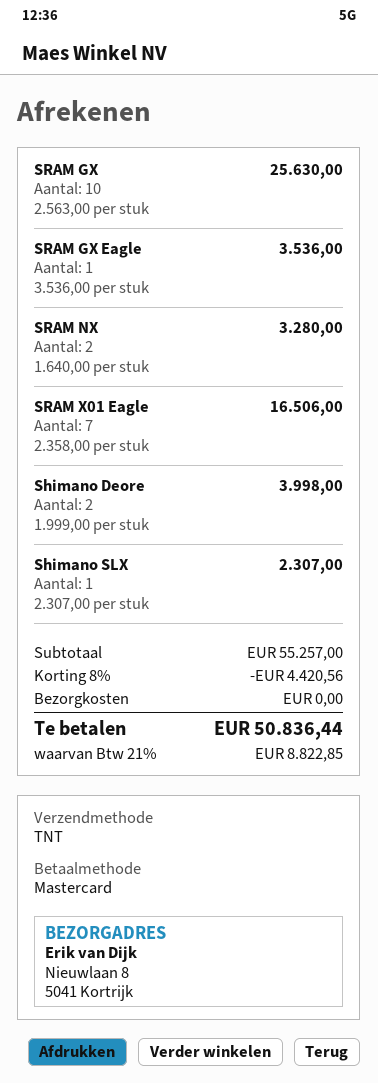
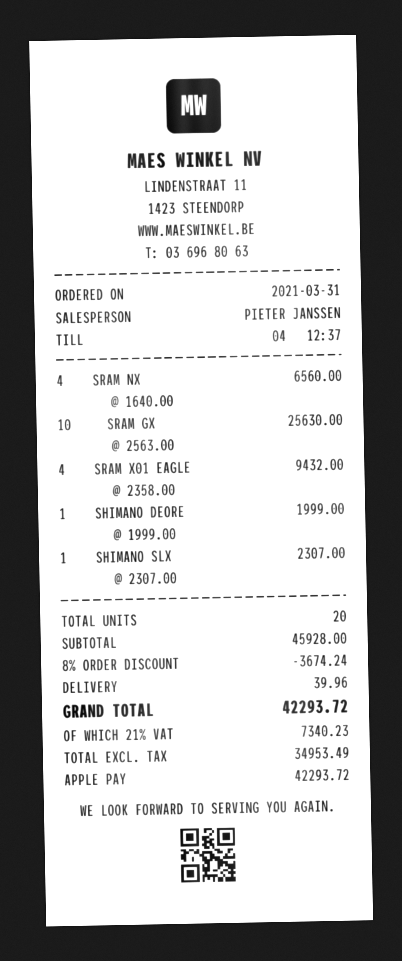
payment method: Mastercard -> Apple Pay
SRAM GX Eagle: 1 x 3536.00 = 3536.00 -> none
SRAM NX: 2 x 1640.00 = 3280.00 -> 4 x 1640.00 = 6560.00
SRAM X01 Eagle: 7 x 2358.00 = 16506.00 -> 4 x 2358.00 = 9432.00
Shimano Deore: 2 x 1999.00 = 3998.00 -> 1 x 1999.00 = 1999.00
subtotal: 55257.00 -> 45928.00
discount: 8% = 4420.56 -> 8% = 3674.24
shipping: 0.00 -> 39.96
tax: 21% = 8822.85 -> 21% = 7340.23
total: 50836.44 -> 42293.72

